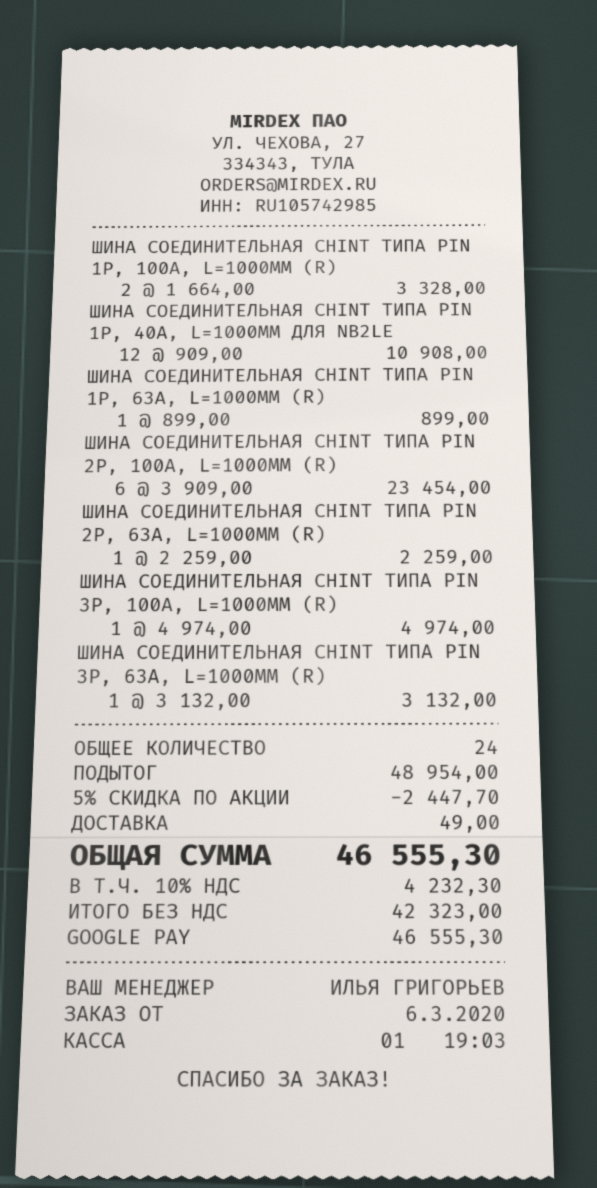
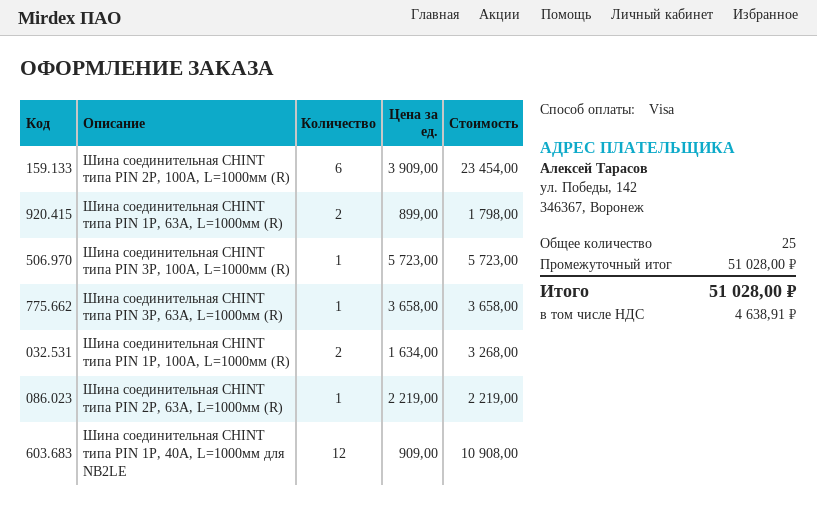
payment method: Google Pay -> Visa
ШИНА СОЕДИНИТЕЛЬНАЯ CHINT ТИПА PIN 1P, 100А, L=1000ММ (R): 2 x 1664.00 = 3328.00 -> 2 x 1634.00 = 3268.00
ШИНА СОЕДИНИТЕЛЬНАЯ CHINT ТИПА PIN 1P, 63А, L=1000ММ (R): 1 x 899.00 = 899.00 -> 2 x 899.00 = 1798.00
ШИНА СОЕДИНИТЕЛЬНАЯ CHINT ТИПА PIN 2P, 63А, L=1000ММ (R): 1 x 2259.00 = 2259.00 -> 1 x 2219.00 = 2219.00
ШИНА СОЕДИНИТЕЛЬНАЯ CHINT ТИПА PIN 3P, 100А, L=1000ММ (R): 1 x 4974.00 = 4974.00 -> 1 x 5723.00 = 5723.00
ШИНА СОЕДИНИТЕЛЬНАЯ CHINT ТИПА PIN 3P, 63А, L=1000ММ (R): 1 x 3132.00 = 3132.00 -> 1 x 3658.00 = 3658.00
total quantity: 24 -> 25
subtotal: 48954.00 -> 51028.00
discount: 5% = 2447.70 -> none
shipping: 49.00 -> none
tax: 4232.30 -> 4638.91
total: 46555.30 -> 51028.00

